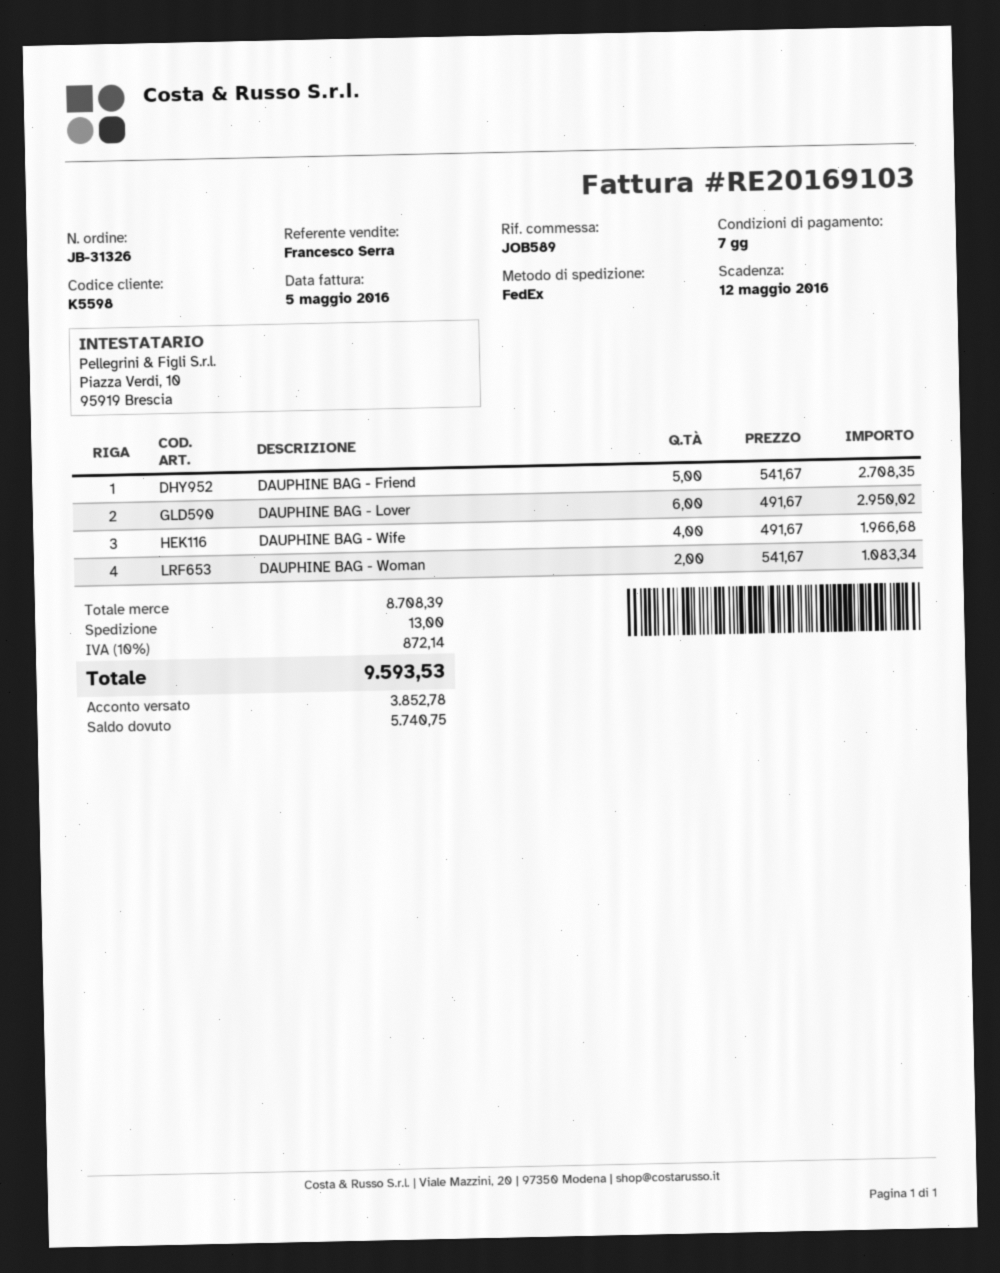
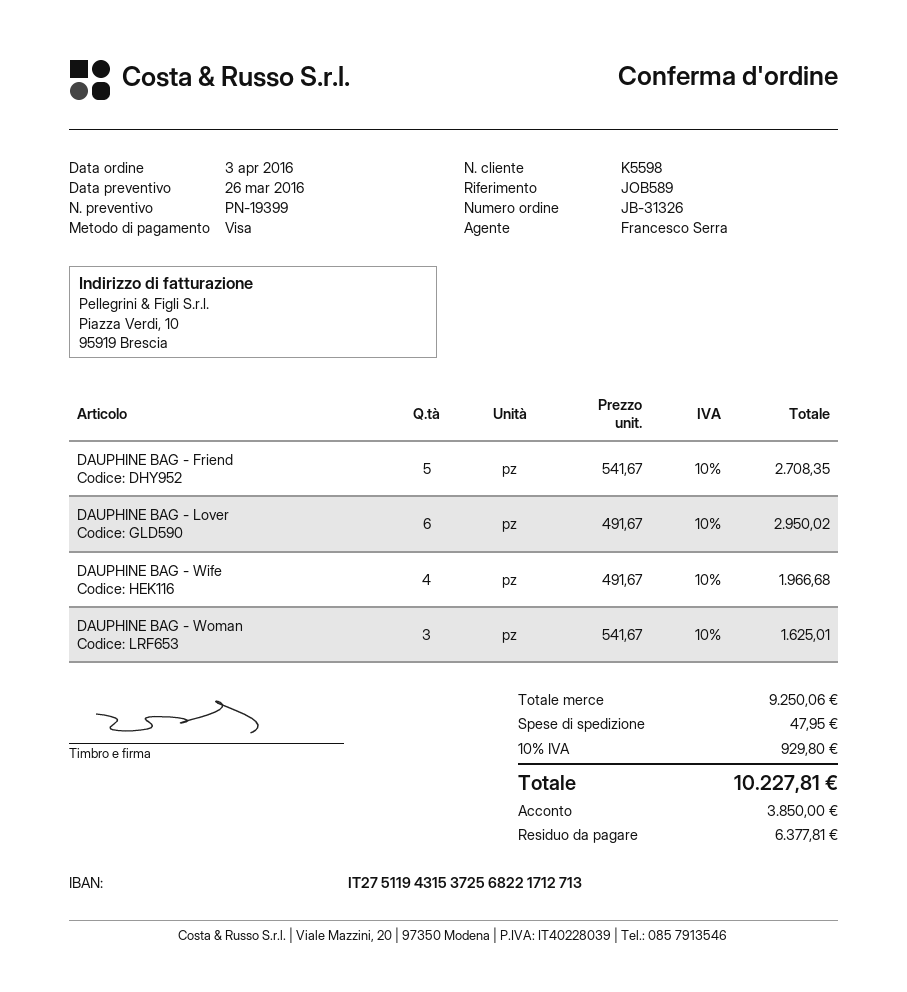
DAUPHINE BAG - Woman: 2 x 541.67 = 1083.34 -> 3 x 541.67 = 1625.01
subtotal: 8708.39 -> 9250.06
shipping: 13.00 -> 47.95
tax: 10% = 872.14 -> 10% = 929.80
total: 9593.53 -> 10227.81
deposit: 3852.78 -> 3850.00
balance: 5740.75 -> 6377.81

